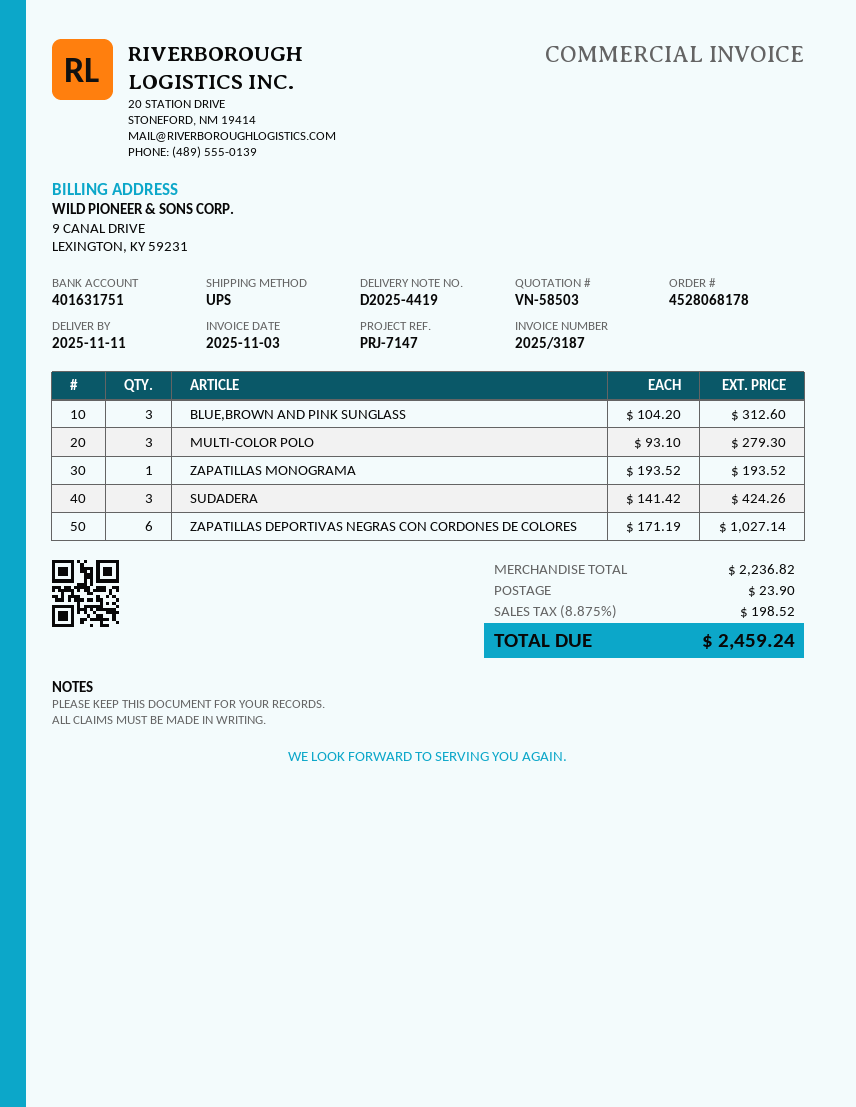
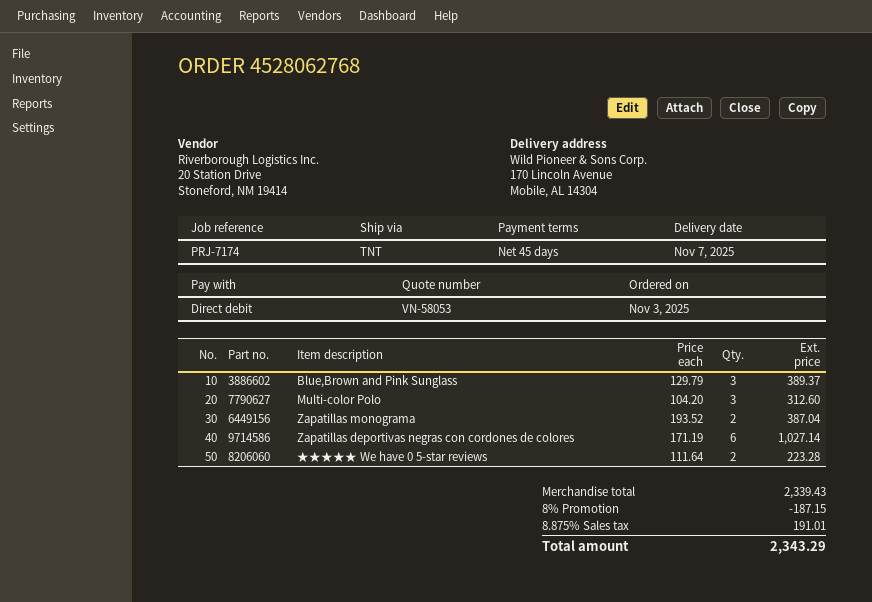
quote number: VN-58503 -> VN-58053
order number: 4528068178 -> 4528062768
delivery date: 2025-11-11 -> 2025-11-07
reference: PRJ-7147 -> PRJ-7174
shipping method: UPS -> TNT
BLUE,BROWN AND PINK SUNGLASS: 3 x 104.20 = 312.60 -> 3 x 129.79 = 389.37
MULTI-COLOR POLO: 3 x 93.10 = 279.30 -> 3 x 104.20 = 312.60
ZAPATILLAS MONOGRAMA: 1 x 193.52 = 193.52 -> 2 x 193.52 = 387.04
SUDADERA: 3 x 141.42 = 424.26 -> none
★★★★★ We have 0 5-star reviews: none -> 2 x 111.64 = 223.28
subtotal: 2236.82 -> 2339.43
discount: none -> 8% = 187.15
shipping: 23.90 -> none
tax: 8.875% = 198.52 -> 8.875% = 191.01
total: 2459.24 -> 2343.29

